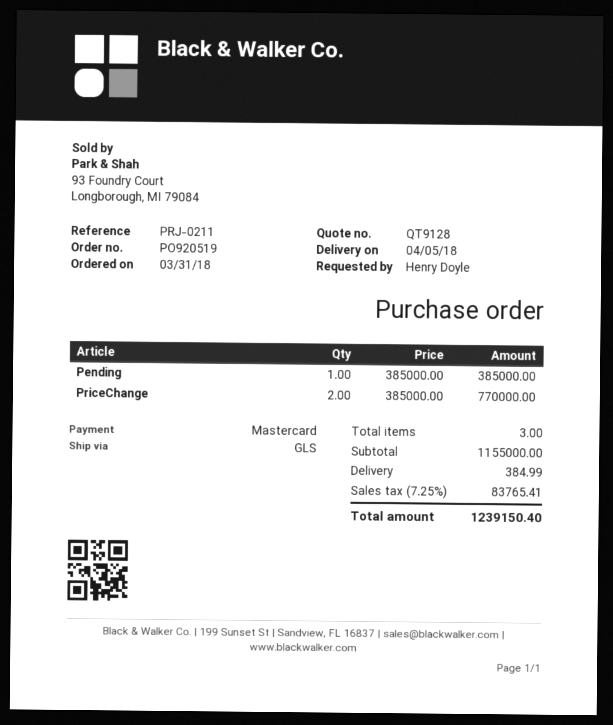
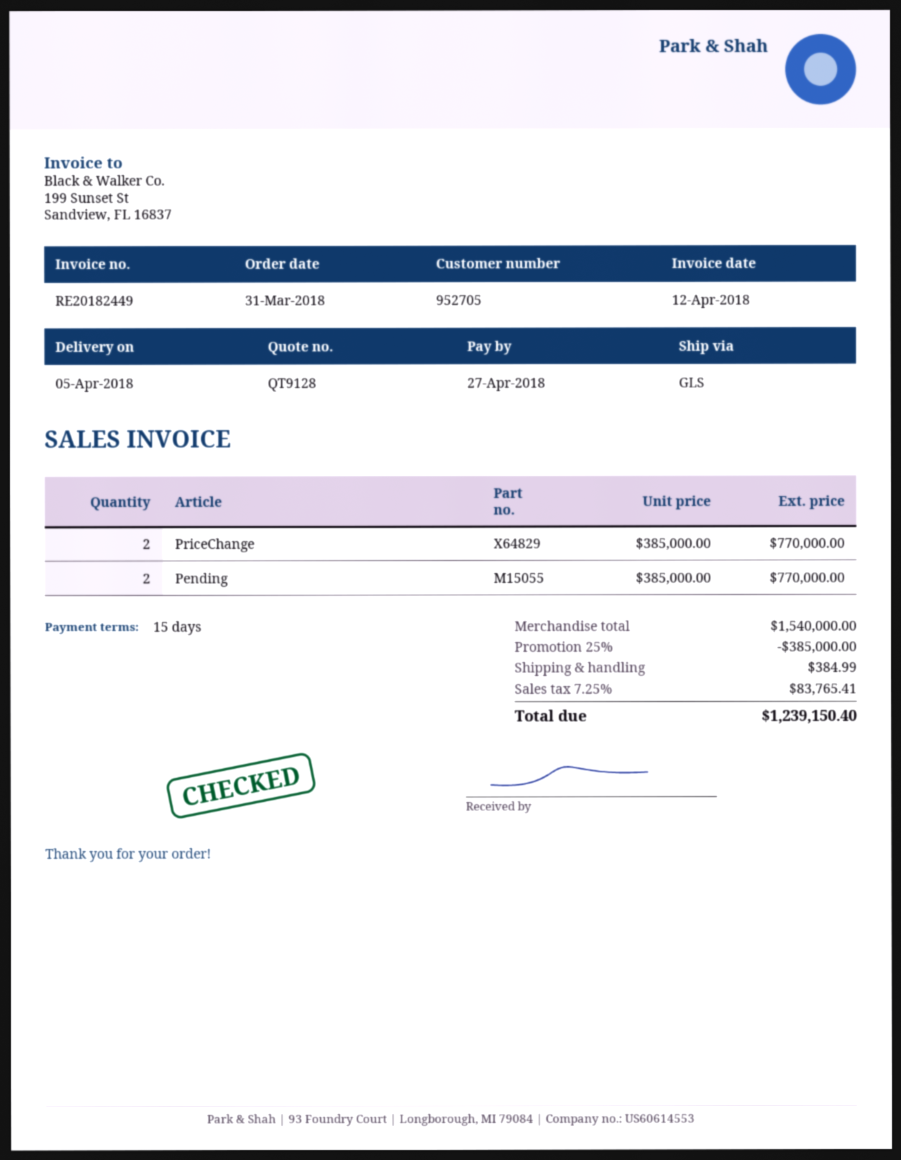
Pending: 1 x 385000.00 = 385000.00 -> 2 x 385000.00 = 770000.00
subtotal: 1155000.00 -> 1540000.00
discount: none -> 25% = 385000.00

